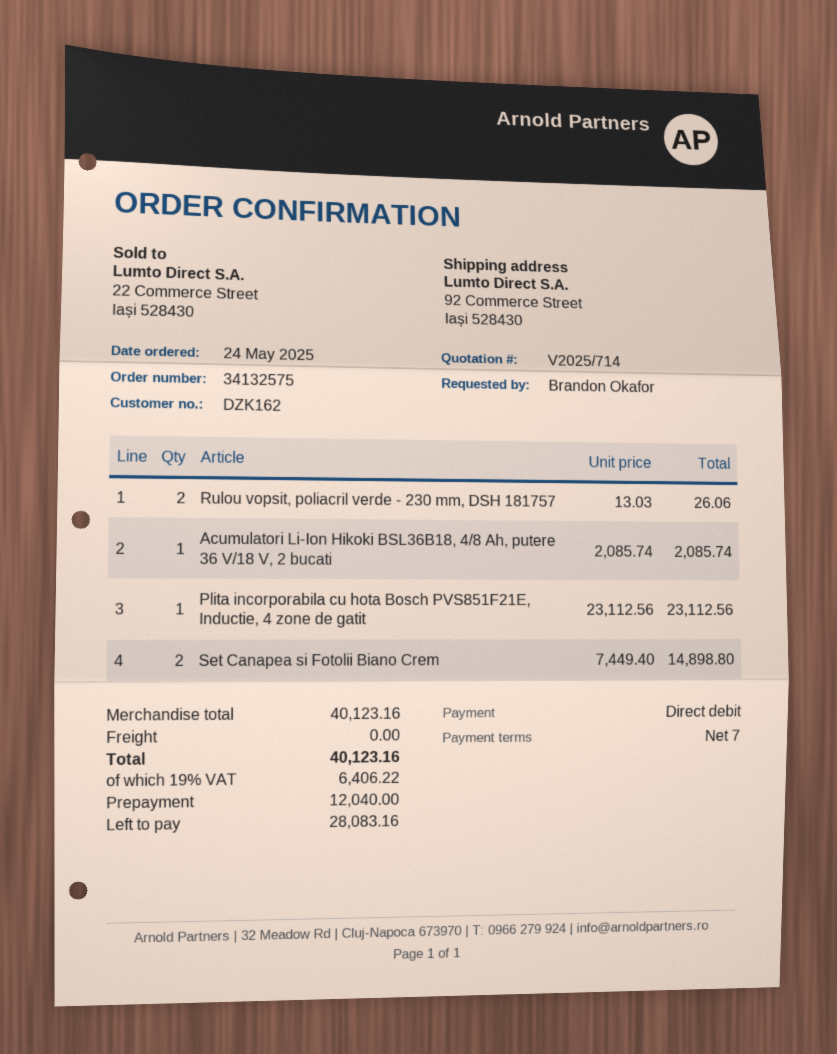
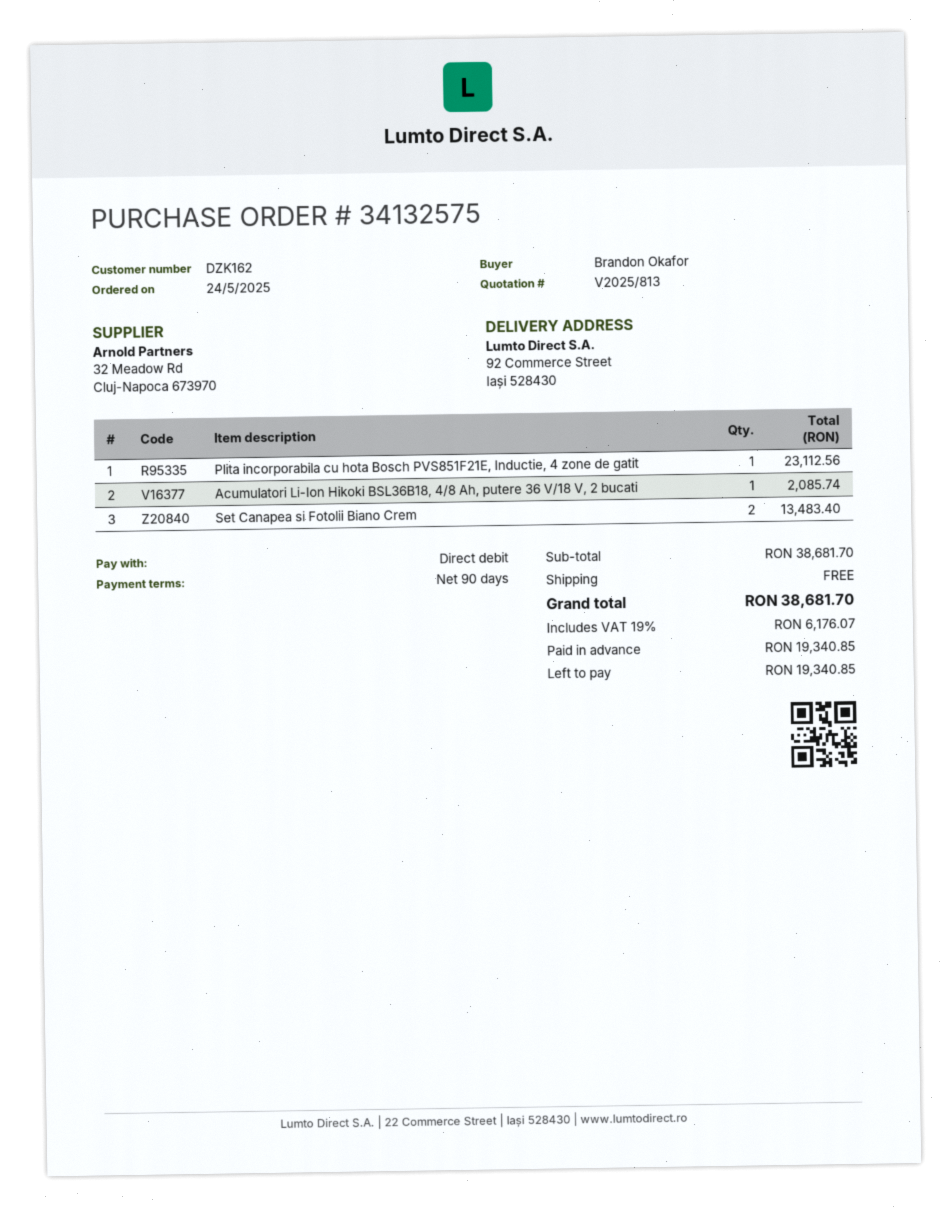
quote number: V2025/714 -> V2025/813
payment terms: 7 days -> 90 days
Rulou vopsit, poliacril verde - 230 mm, DSH 181757: 2 for 26.06 -> none
Set Canapea si Fotolii Biano Crem: 2 for 14898.80 -> 2 for 13483.40
subtotal: 40123.16 -> 38681.70
tax: 19% = 6406.22 -> 19% = 6176.07
total: 40123.16 -> 38681.70
deposit: 12040.00 -> 19340.85
balance: 28083.16 -> 19340.85

